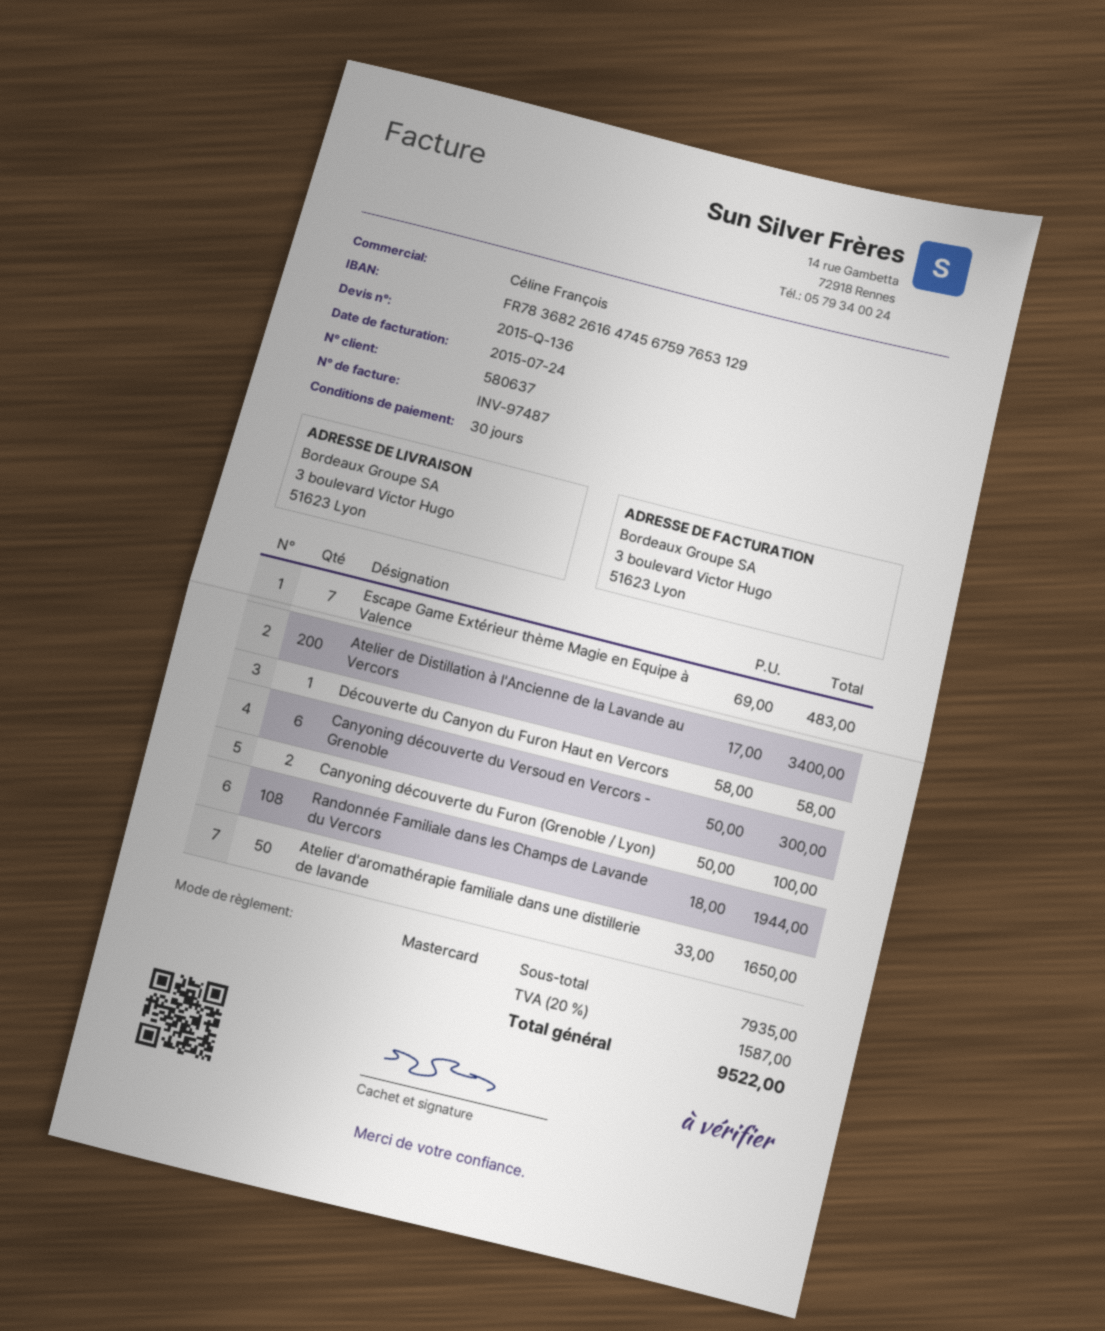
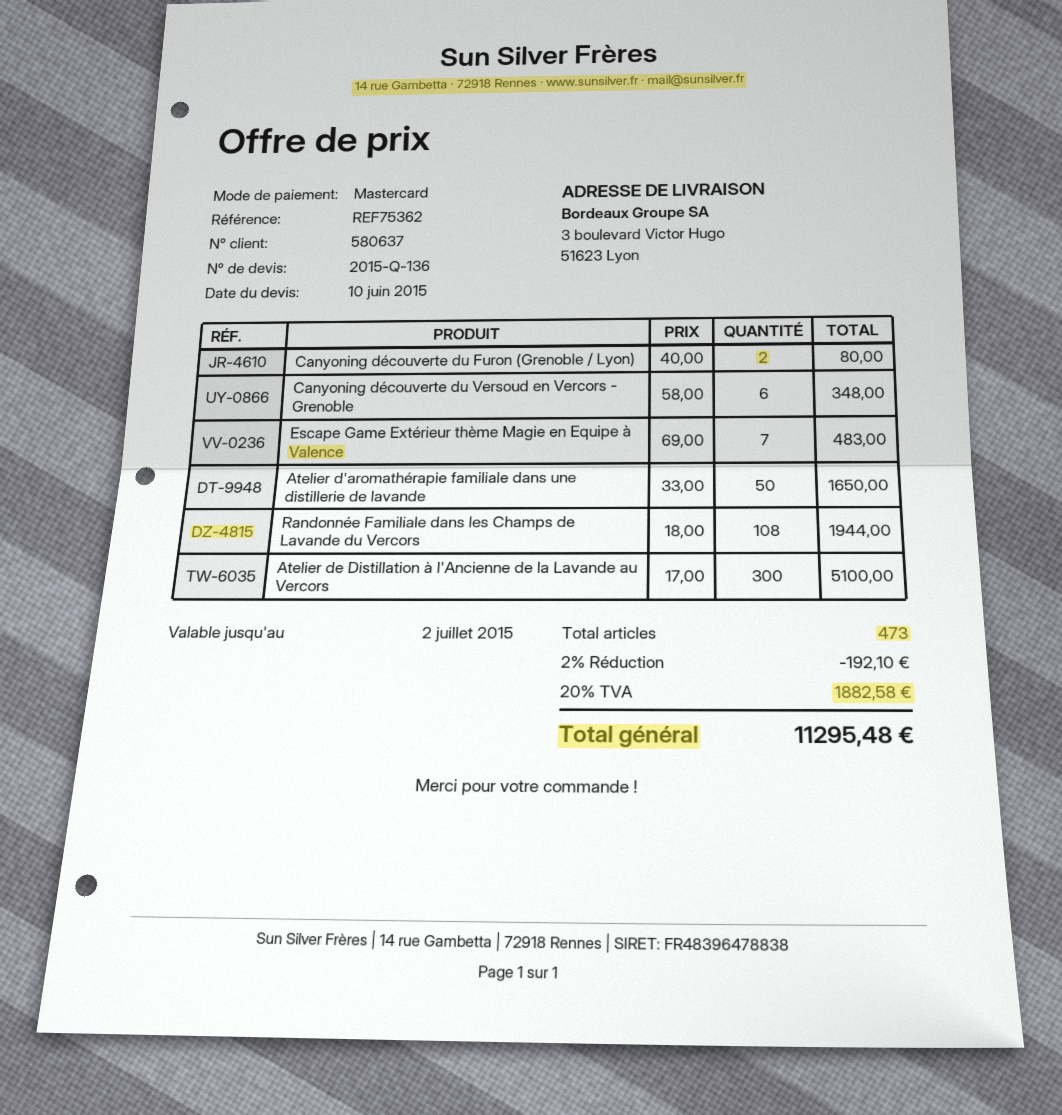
Atelier de Distillation à l'Ancienne de la Lavande au Vercors: 200 x 17.00 = 3400.00 -> 300 x 17.00 = 5100.00
Découverte du Canyon du Furon Haut en Vercors: 1 x 58.00 = 58.00 -> none
Canyoning découverte du Versoud en Vercors - Grenoble: 6 x 50.00 = 300.00 -> 6 x 58.00 = 348.00
Canyoning découverte du Furon (Grenoble / Lyon): 2 x 50.00 = 100.00 -> 2 x 40.00 = 80.00
discount: none -> 2% = 192.10
tax: 20% = 1587.00 -> 20% = 1882.58
total: 9522.00 -> 11295.48

